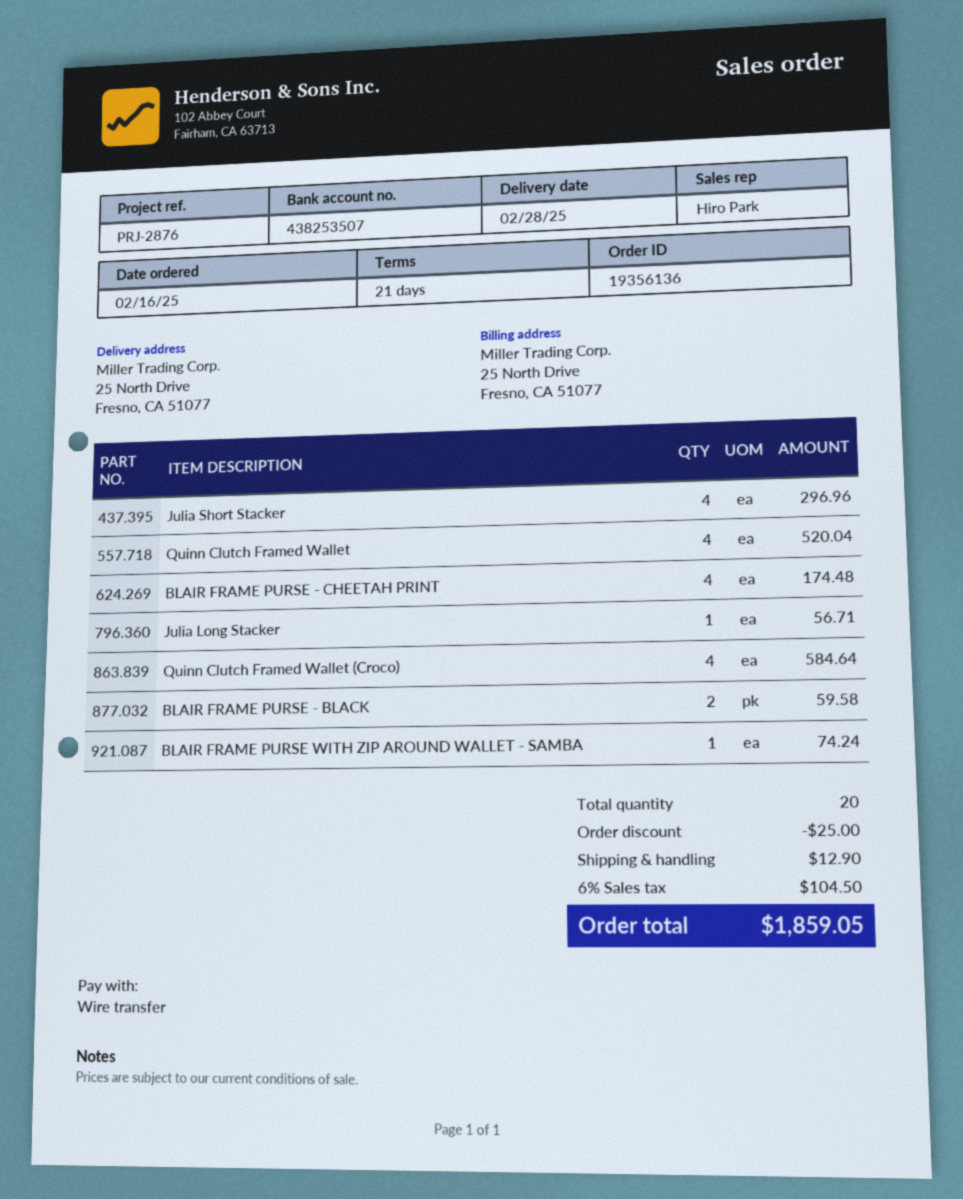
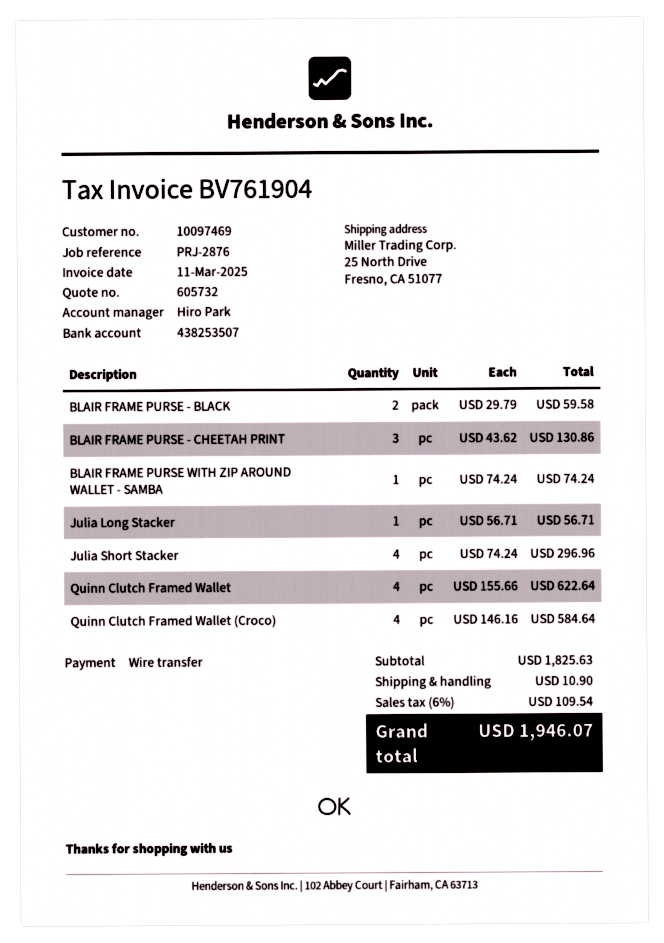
Quinn Clutch Framed Wallet: 4 for 520.04 -> 4 for 622.64
BLAIR FRAME PURSE - CHEETAH PRINT: 4 for 174.48 -> 3 for 130.86
discount: 25.00 -> none
shipping: 12.90 -> 10.90
tax: 6% = 104.50 -> 6% = 109.54
total: 1859.05 -> 1946.07

